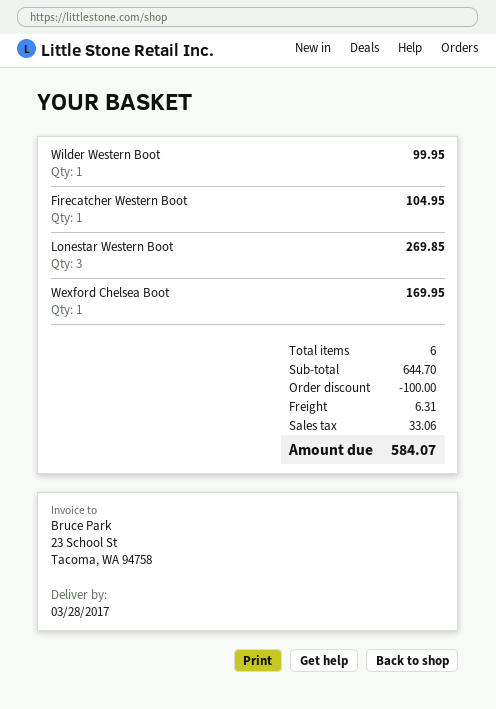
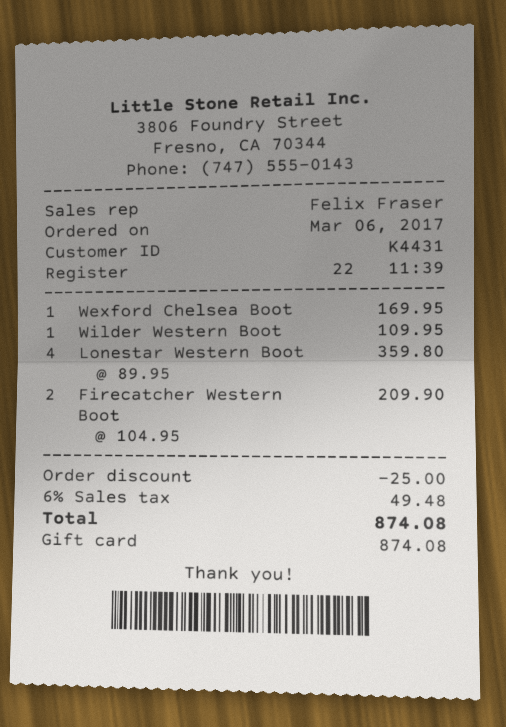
Wilder Western Boot: 1 for 99.95 -> 1 for 109.95
Firecatcher Western Boot: 1 for 104.95 -> 2 for 209.90
Lonestar Western Boot: 3 for 269.85 -> 4 for 359.80
discount: 100.00 -> 25.00
shipping: 6.31 -> none
tax: 33.06 -> 49.48
total: 584.07 -> 874.08

